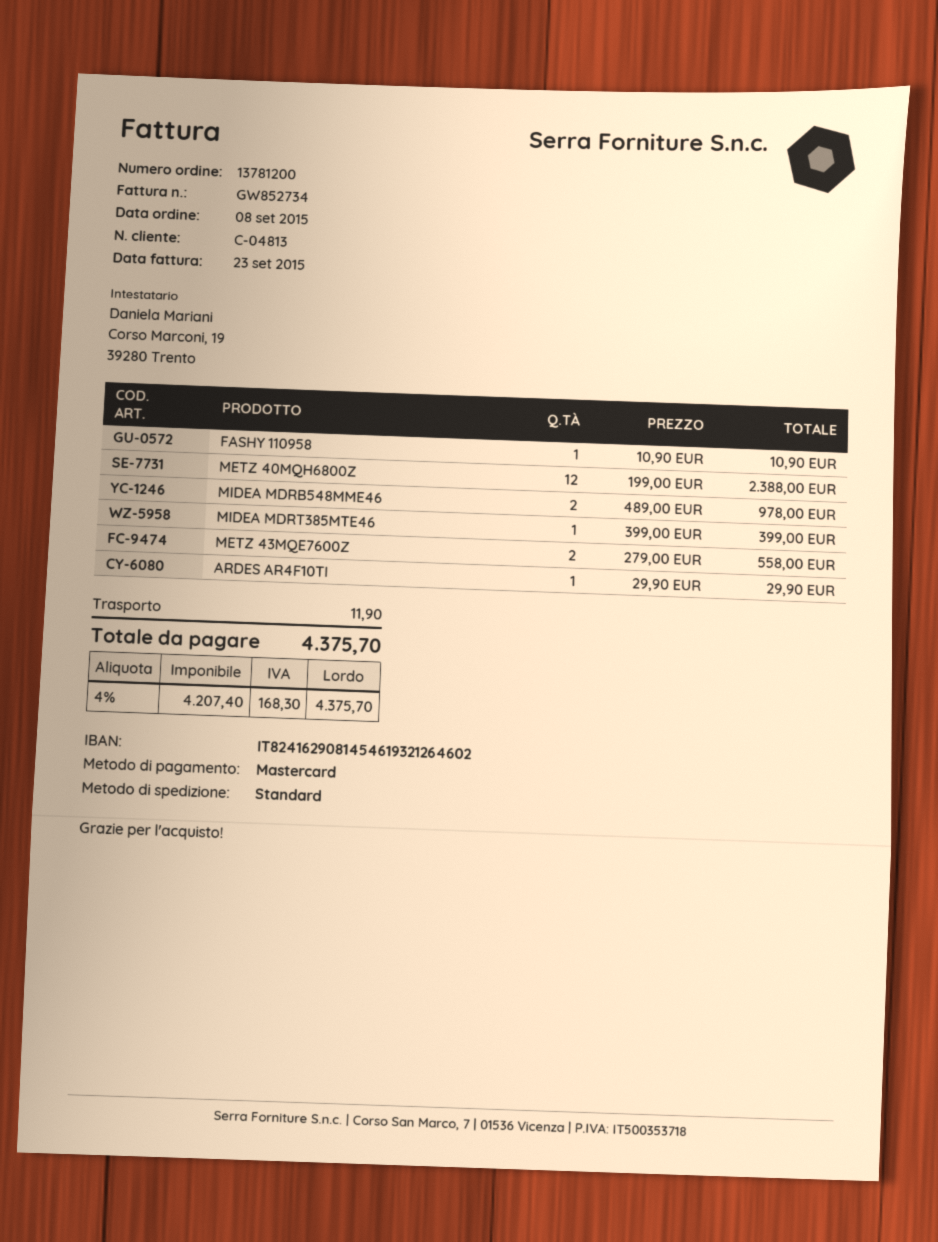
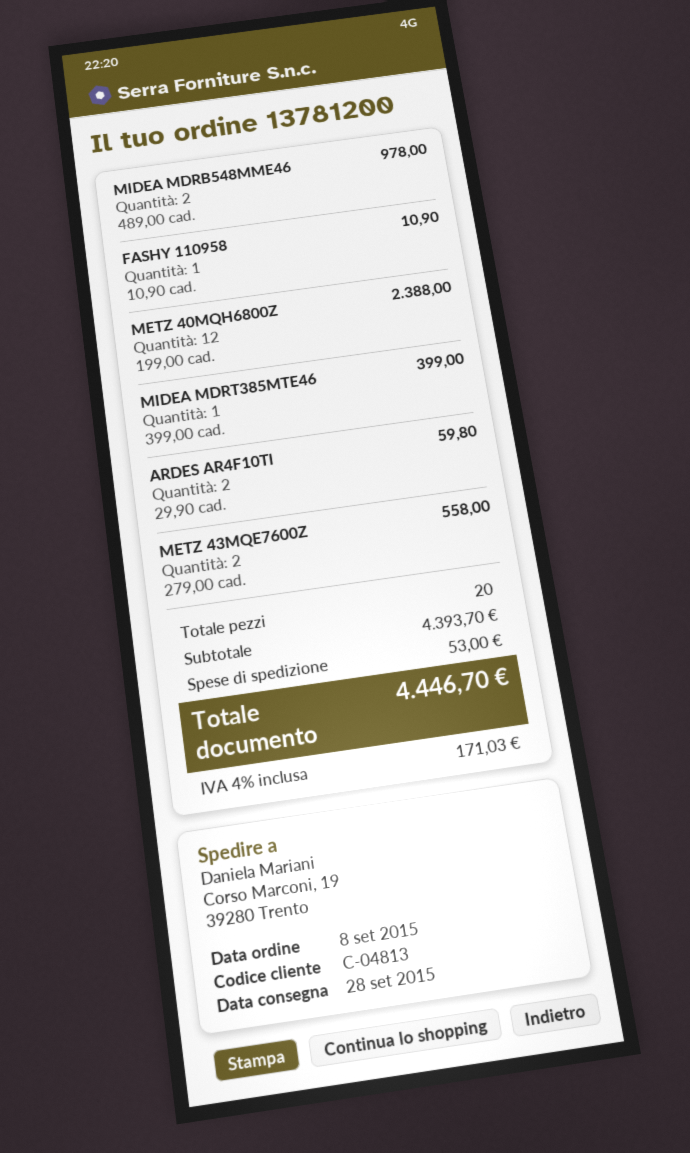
ARDES AR4F10TI: 1 x 29.90 = 29.90 -> 2 x 29.90 = 59.80
shipping: 11.90 -> 53.00
tax: 4% = 168.30 -> 4% = 171.03
total: 4375.70 -> 4446.70

